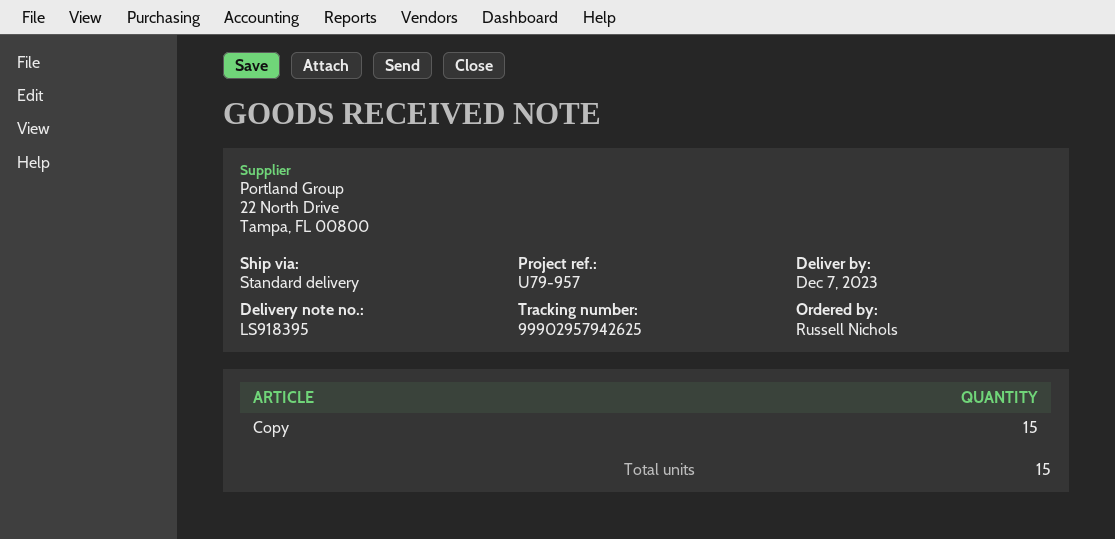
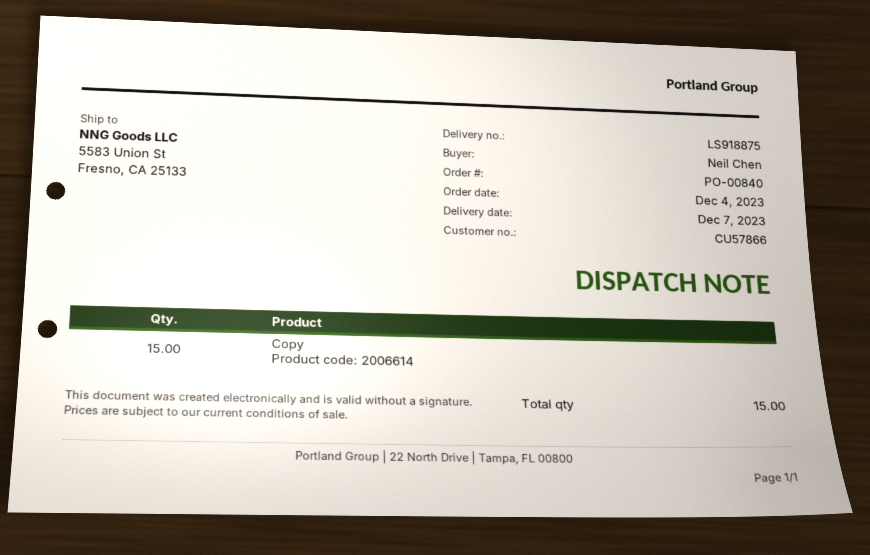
delivery note number: LS918395 -> LS918875
ordered by: Russell Nichols -> Neil Chen

